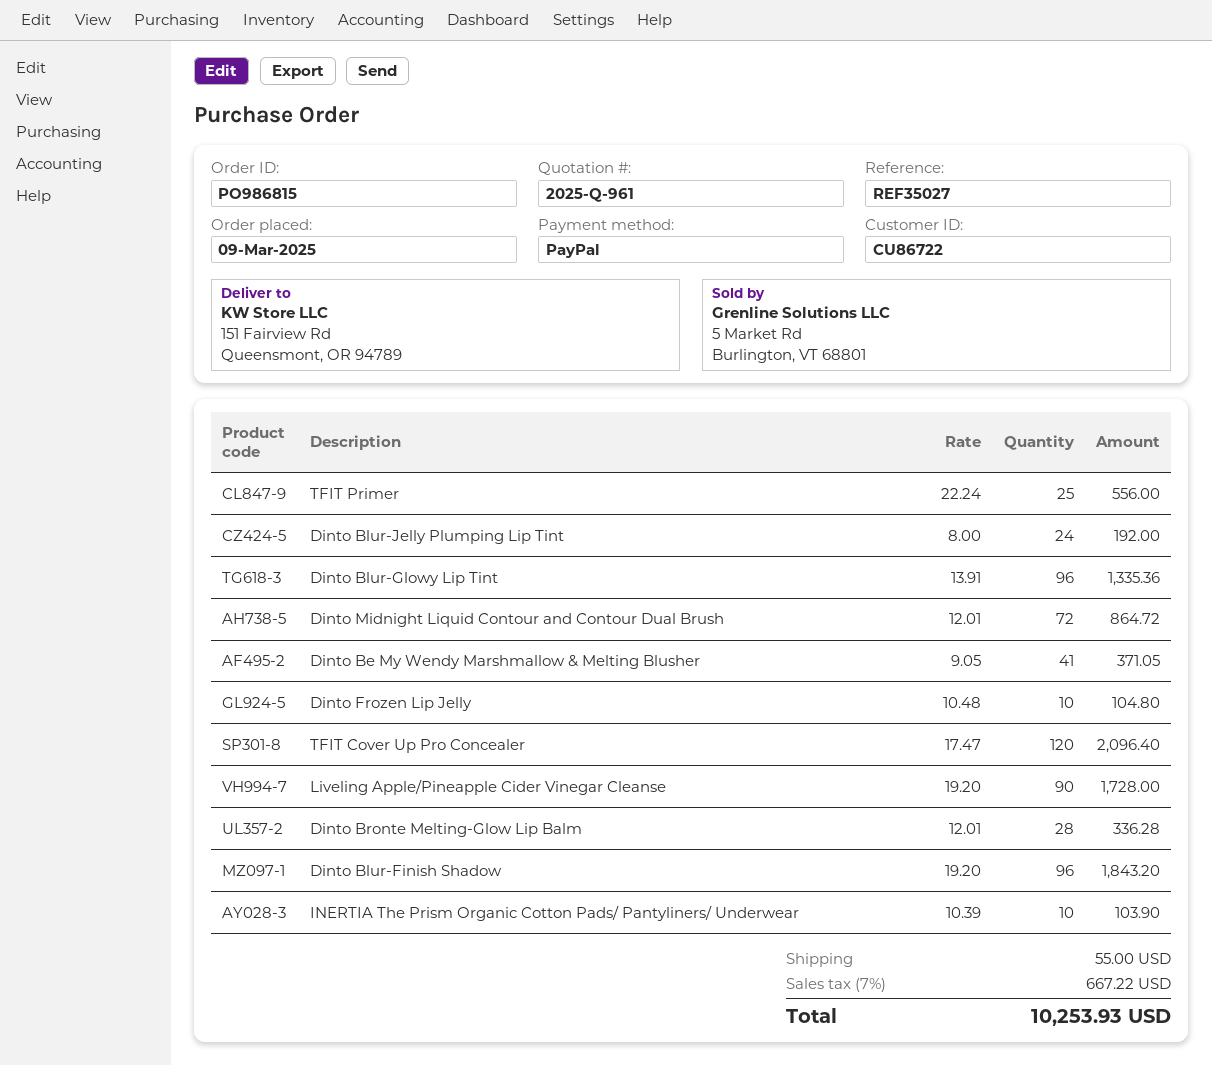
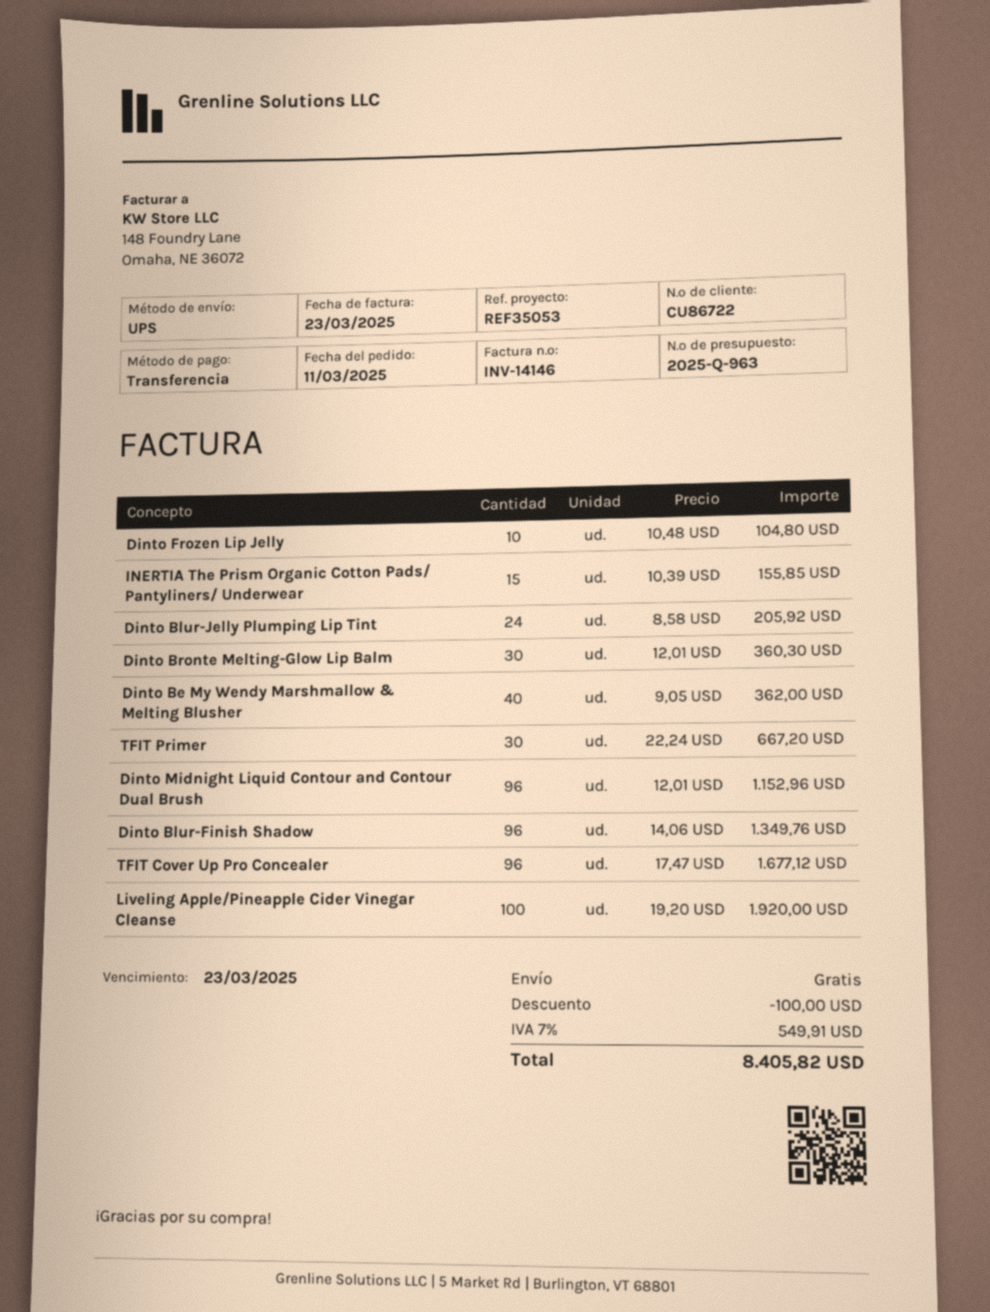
quote number: 2025-Q-961 -> 2025-Q-963
order date: 2025-03-09 -> 2025-03-11
reference: REF35027 -> REF35053
payment method: PayPal -> bank transfer
TFIT Primer: 25 x 22.24 = 556.00 -> 30 x 22.24 = 667.20
Dinto Blur-Jelly Plumping Lip Tint: 24 x 8.00 = 192.00 -> 24 x 8.58 = 205.92
Dinto Blur-Glowy Lip Tint: 96 x 13.91 = 1335.36 -> none
Dinto Midnight Liquid Contour and Contour Dual Brush: 72 x 12.01 = 864.72 -> 96 x 12.01 = 1152.96
Dinto Be My Wendy Marshmallow & Melting Blusher: 41 x 9.05 = 371.05 -> 40 x 9.05 = 362.00
TFIT Cover Up Pro Concealer: 120 x 17.47 = 2096.40 -> 96 x 17.47 = 1677.12
Liveling Apple/Pineapple Cider Vinegar Cleanse: 90 x 19.20 = 1728.00 -> 100 x 19.20 = 1920.00
Dinto Bronte Melting-Glow Lip Balm: 28 x 12.01 = 336.28 -> 30 x 12.01 = 360.30
Dinto Blur-Finish Shadow: 96 x 19.20 = 1843.20 -> 96 x 14.06 = 1349.76
INERTIA The Prism Organic Cotton Pads/ Pantyliners/ Underwear: 10 x 10.39 = 103.90 -> 15 x 10.39 = 155.85
discount: none -> 100.00
shipping: 55.00 -> 0.00
tax: 7% = 667.22 -> 7% = 549.91
total: 10253.93 -> 8405.82

